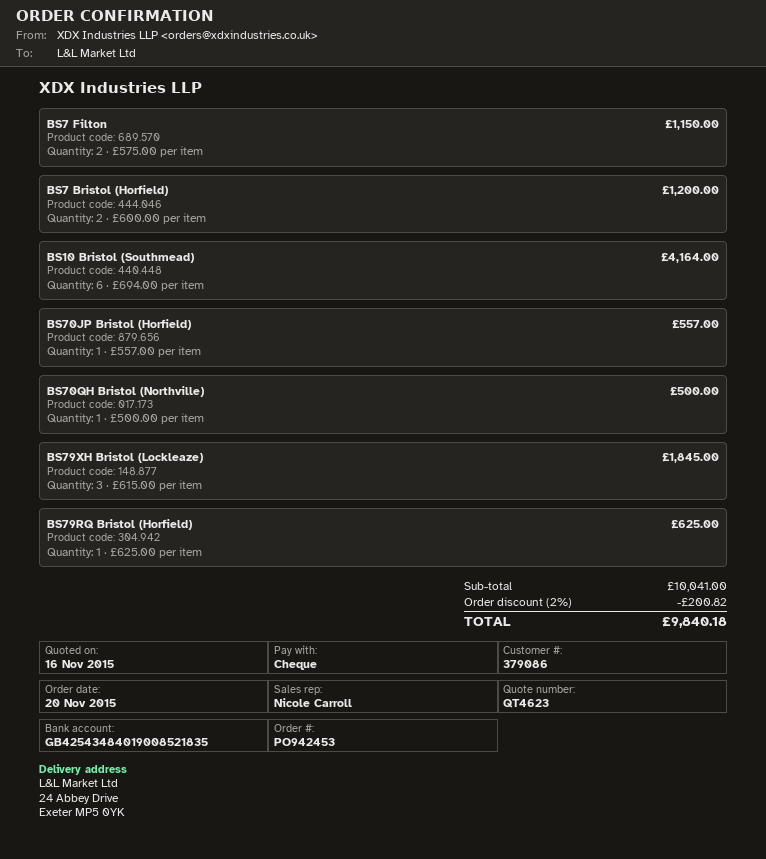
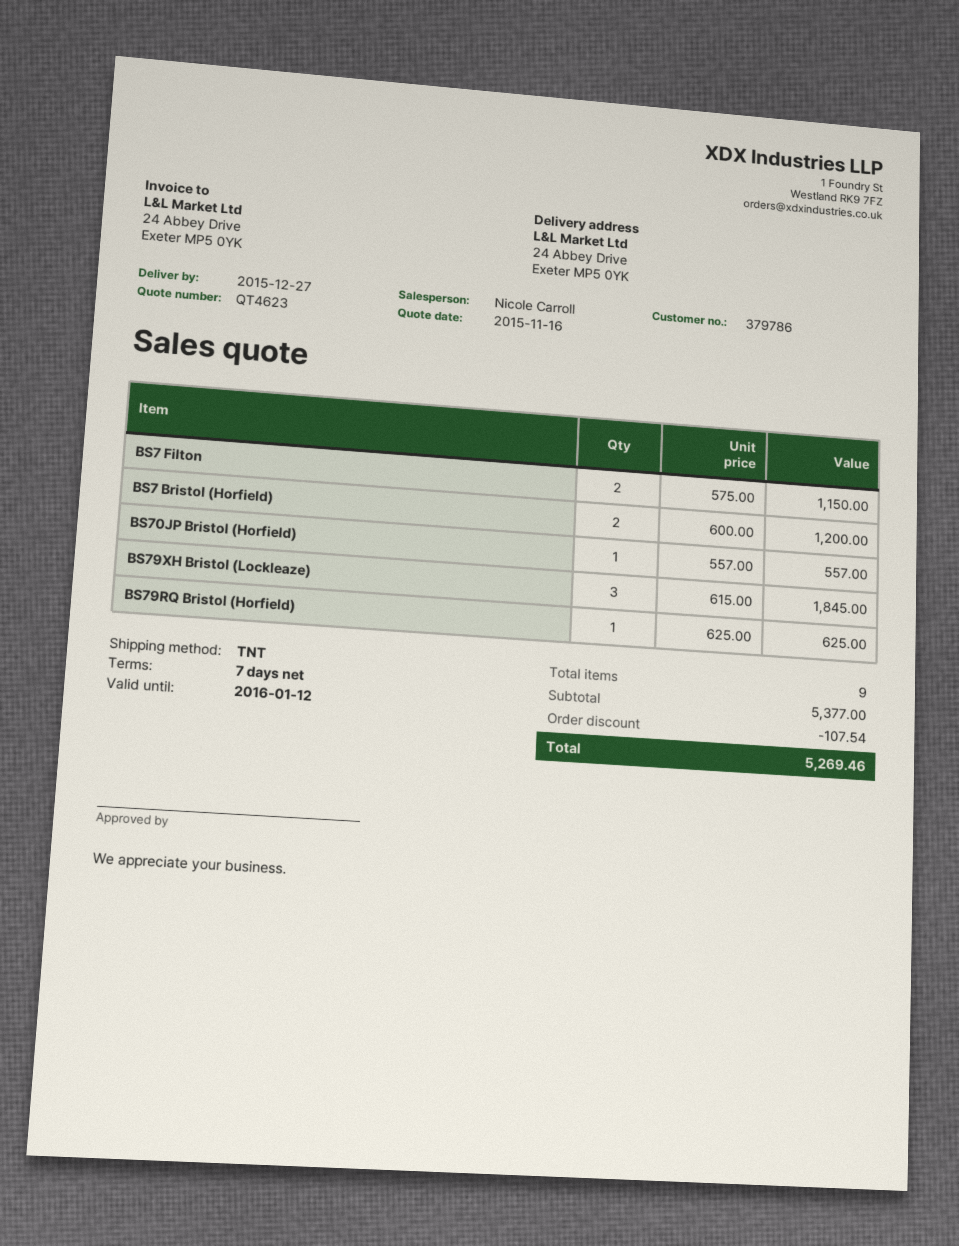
customer number: 379086 -> 379786
BS10 Bristol (Southmead): 6 x 694.00 = 4164.00 -> none
BS70QH Bristol (Northville): 1 x 500.00 = 500.00 -> none
subtotal: 10041.00 -> 5377.00
discount: 200.82 -> 107.54
total: 9840.18 -> 5269.46

